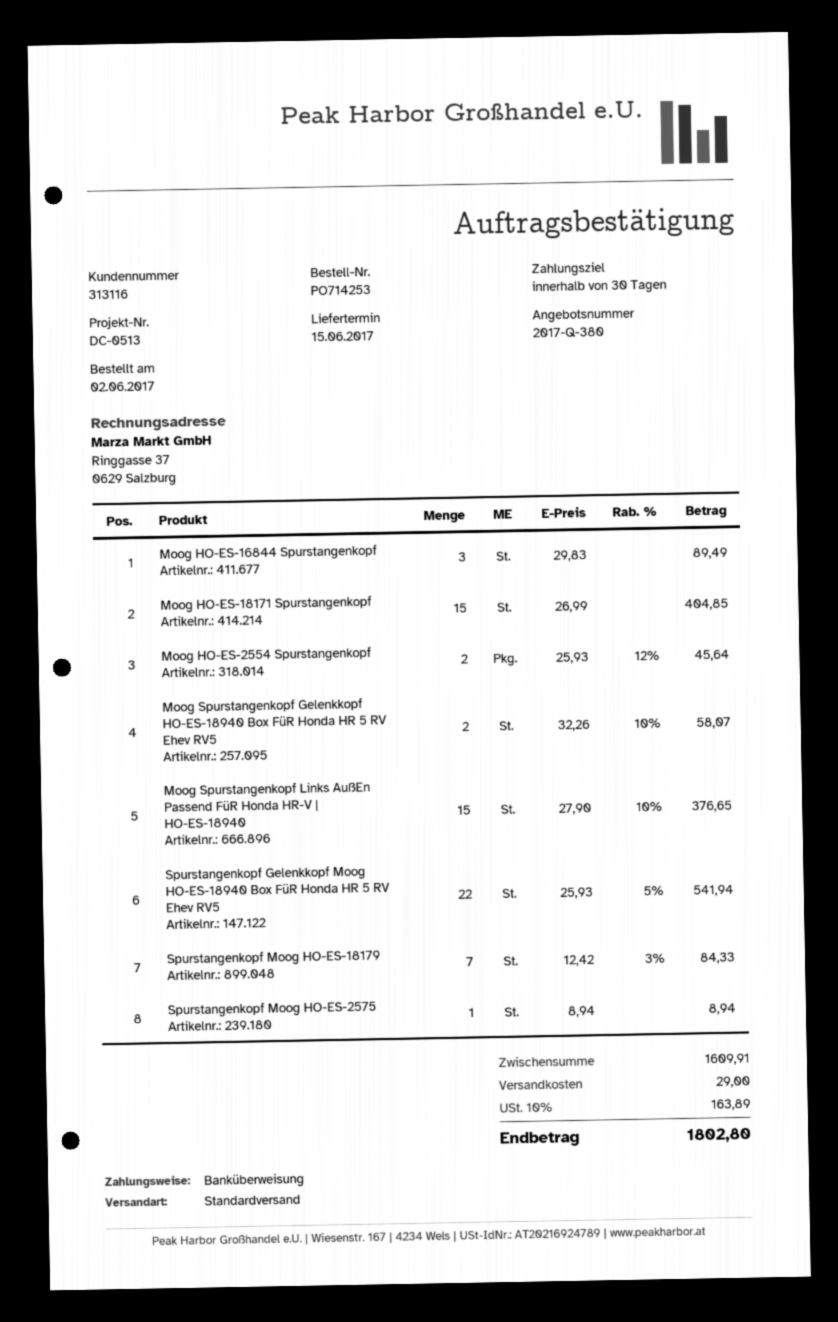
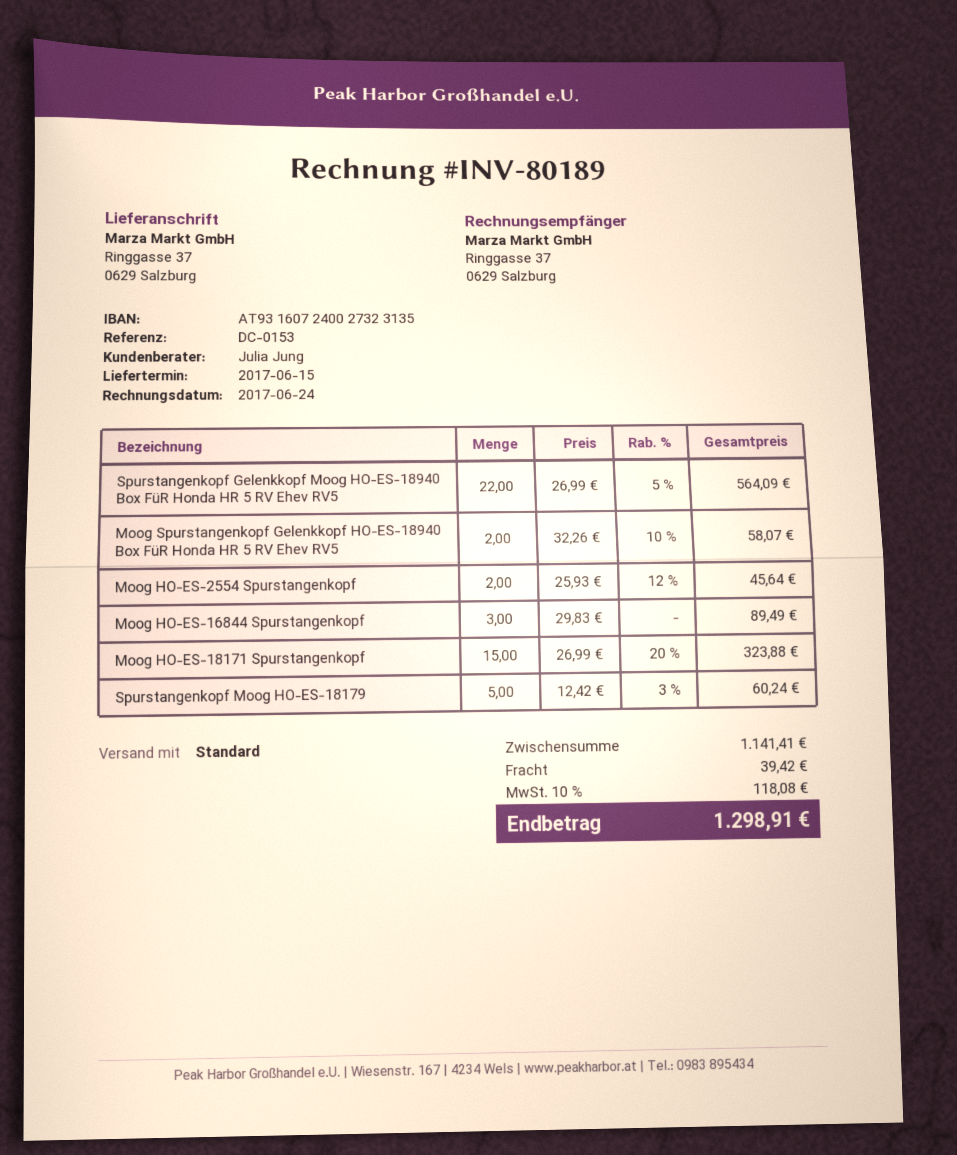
reference: DC-0513 -> DC-0153
Moog HO-ES-18171 Spurstangenkopf: 15 x 26.99 = 404.85 -> 15 x 26.99 - 20% = 323.88
Moog Spurstangenkopf Links AußEn Passend FüR Honda HR-V | HO-ES-18940: 15 x 27.90 - 10% = 376.65 -> none
Spurstangenkopf Gelenkkopf Moog HO-ES-18940 Box FüR Honda HR 5 RV Ehev RV5: 22 x 25.93 - 5% = 541.94 -> 22 x 26.99 - 5% = 564.09
Spurstangenkopf Moog HO-ES-18179: 7 x 12.42 - 3% = 84.33 -> 5 x 12.42 - 3% = 60.24
Spurstangenkopf Moog HO-ES-2575: 1 x 8.94 = 8.94 -> none
subtotal: 1609.91 -> 1141.41
shipping: 29.00 -> 39.42
tax: 10% = 163.89 -> 10% = 118.08
total: 1802.80 -> 1298.91

